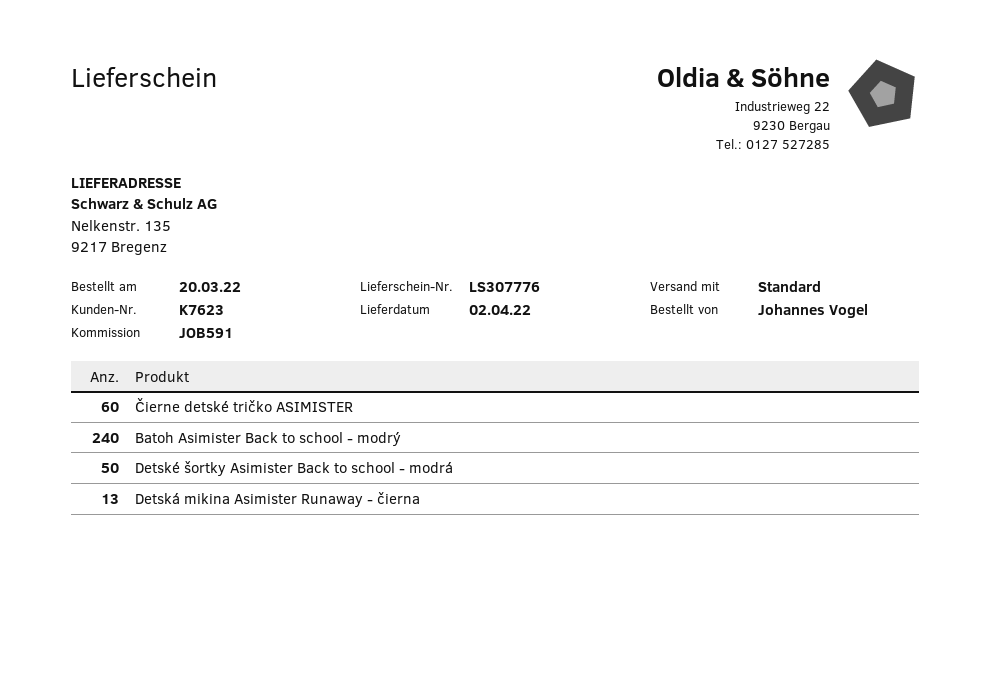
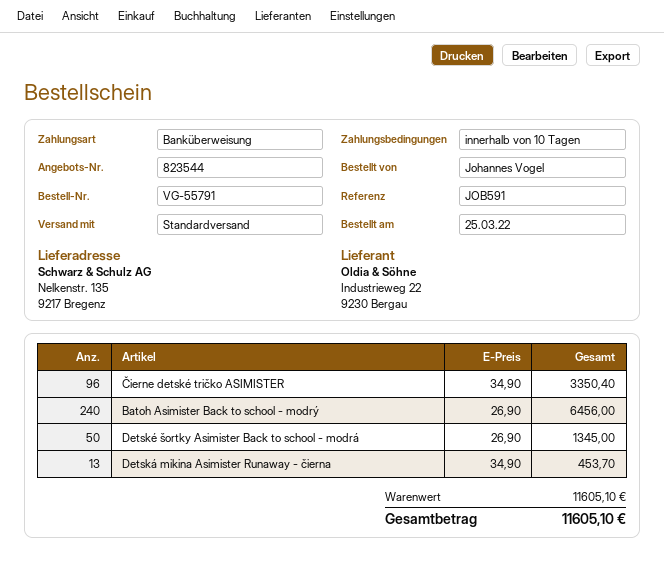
order date: 2022-03-20 -> 2022-03-25
Čierne detské tričko ASIMISTER: 60 -> 96

